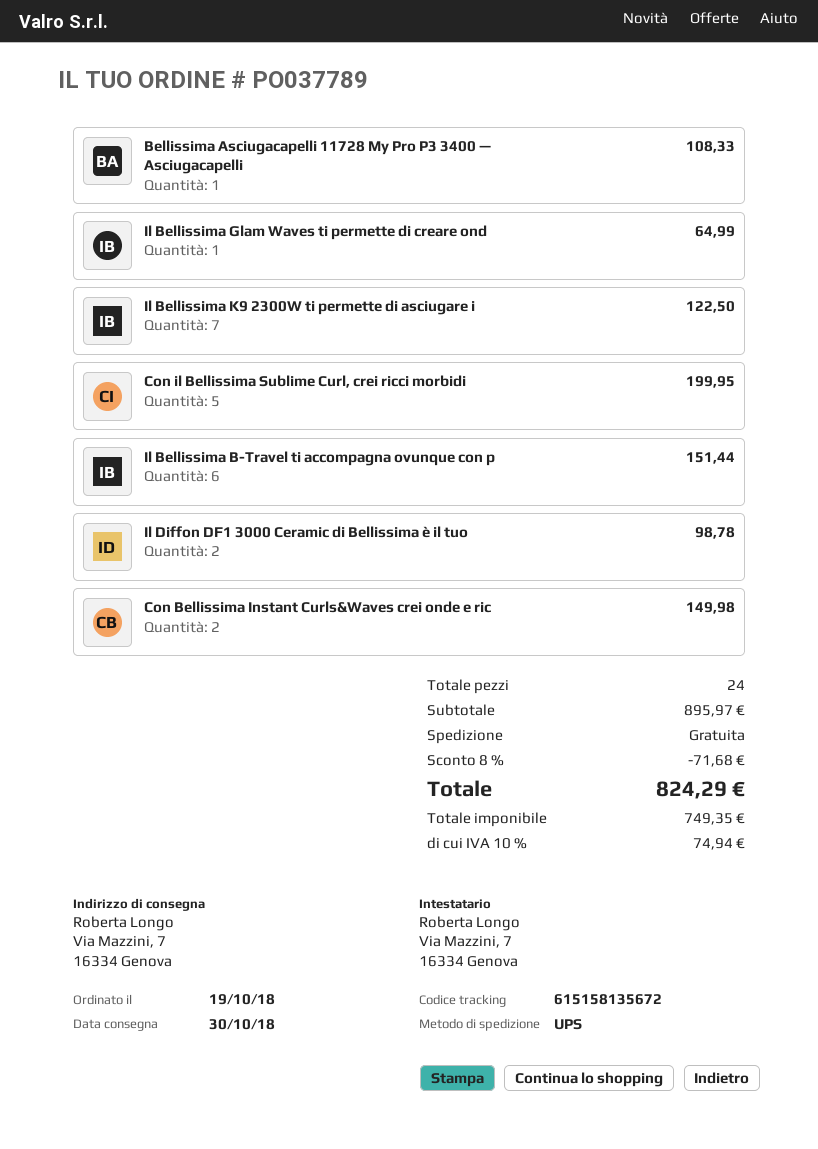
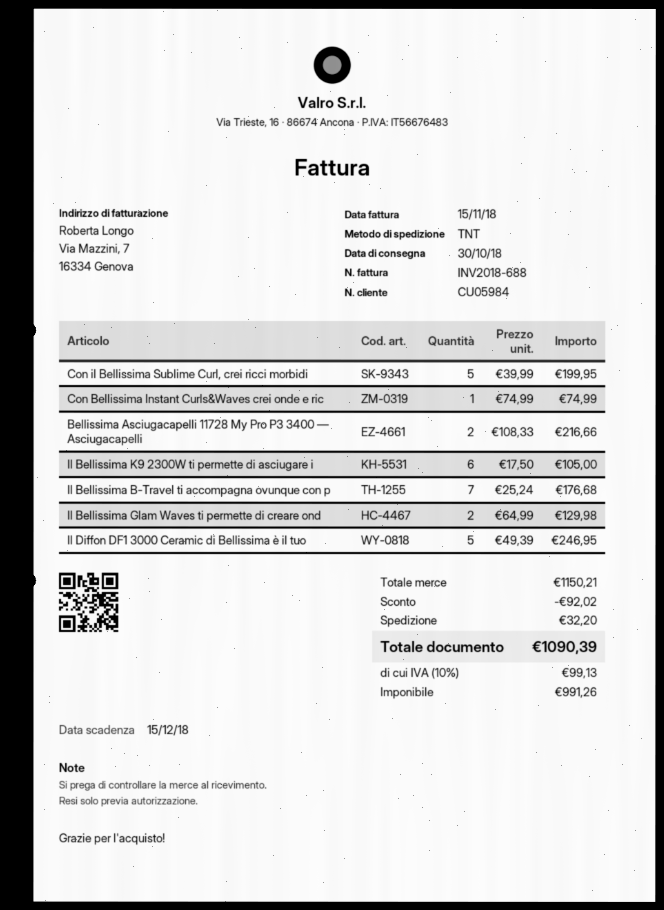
shipping method: UPS -> TNT
Bellissima Asciugacapelli 11728 My Pro P3 3400 — Asciugacapelli: 1 for 108.33 -> 2 for 216.66
Il Bellissima Glam Waves ti permette di creare ond: 1 for 64.99 -> 2 for 129.98
Il Bellissima K9 2300W ti permette di asciugare i: 7 for 122.50 -> 6 for 105.00
Il Bellissima B-Travel ti accompagna ovunque con p: 6 for 151.44 -> 7 for 176.68
Il Diffon DF1 3000 Ceramic di Bellissima è il tuo: 2 for 98.78 -> 5 for 246.95
Con Bellissima Instant Curls&Waves crei onde e ric: 2 for 149.98 -> 1 for 74.99
subtotal: 895.97 -> 1150.21
discount: 71.68 -> 92.02
shipping: 0.00 -> 32.20
net: 749.35 -> 991.26
tax: 10% = 74.94 -> 10% = 99.13
total: 824.29 -> 1090.39

